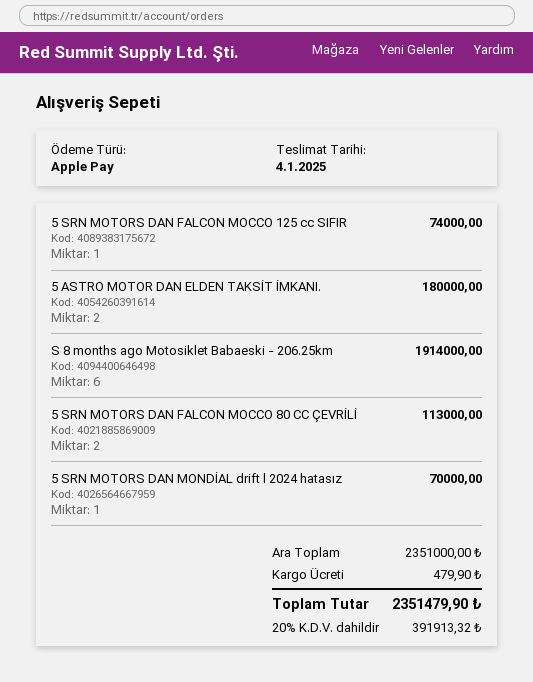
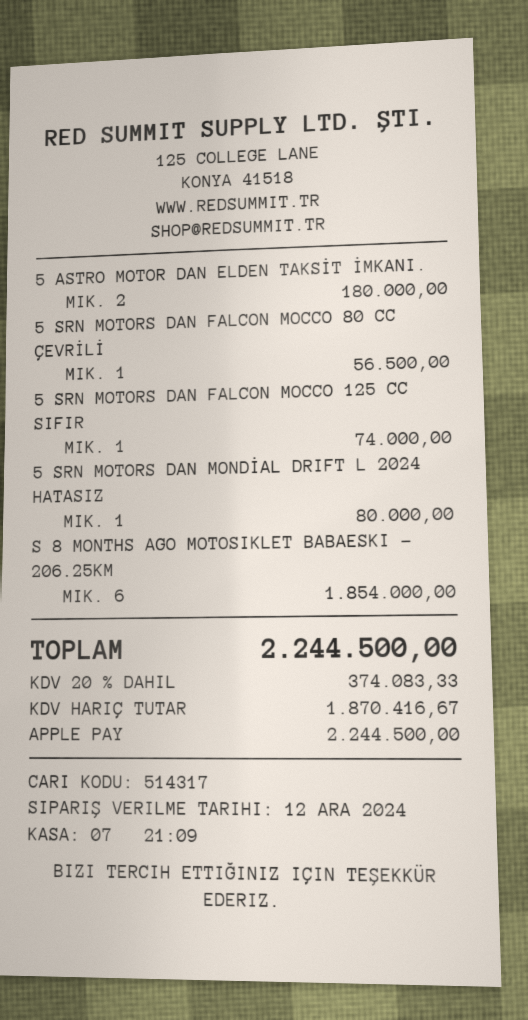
S 8 months ago Motosiklet Babaeski - 206.25km: 6 for 1914000.00 -> 6 for 1854000.00
5 SRN MOTORS DAN FALCON MOCCO 80 CC ÇEVRİLİ: 2 for 113000.00 -> 1 for 56500.00
5 SRN MOTORS DAN MONDİAL drift l 2024 hatasız: 1 for 70000.00 -> 1 for 80000.00
shipping: 479.90 -> none
tax: 20% = 391913.32 -> 20% = 374083.33
total: 2351479.90 -> 2244500.00

